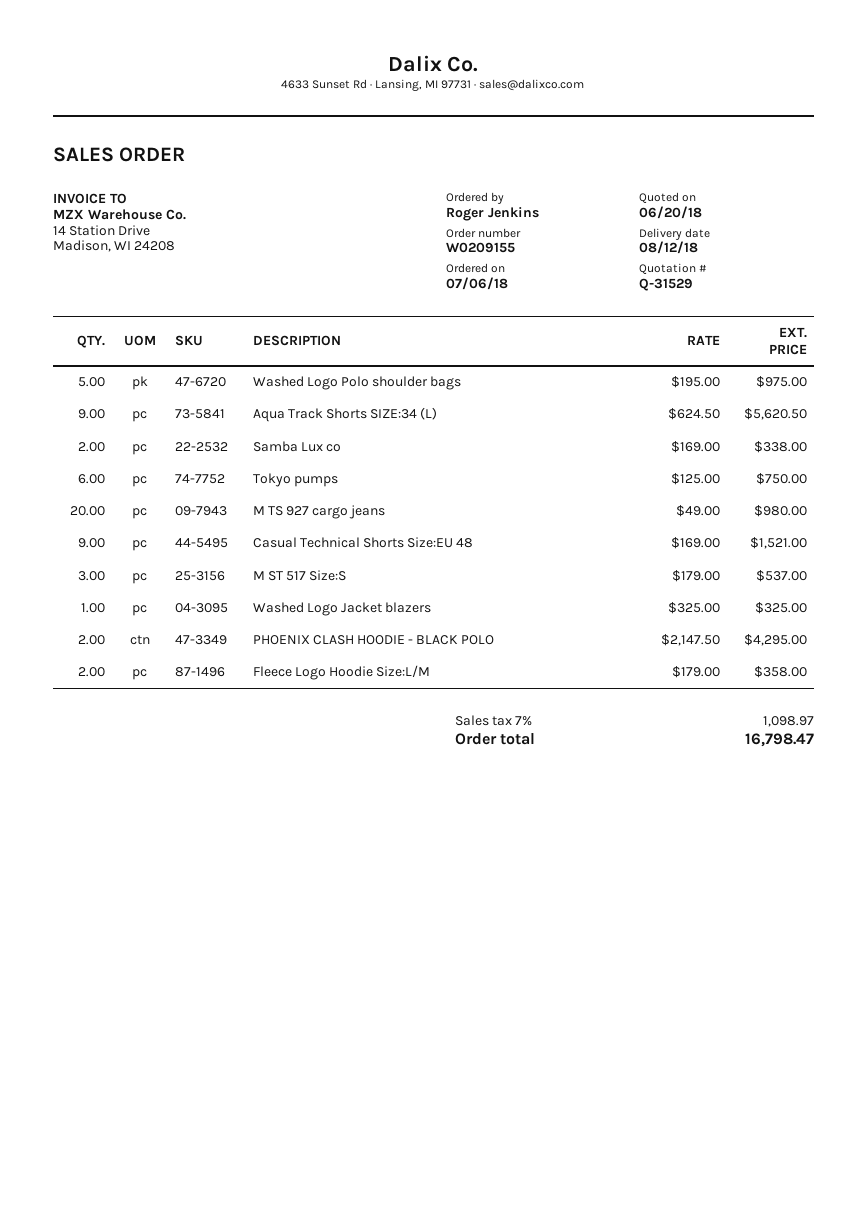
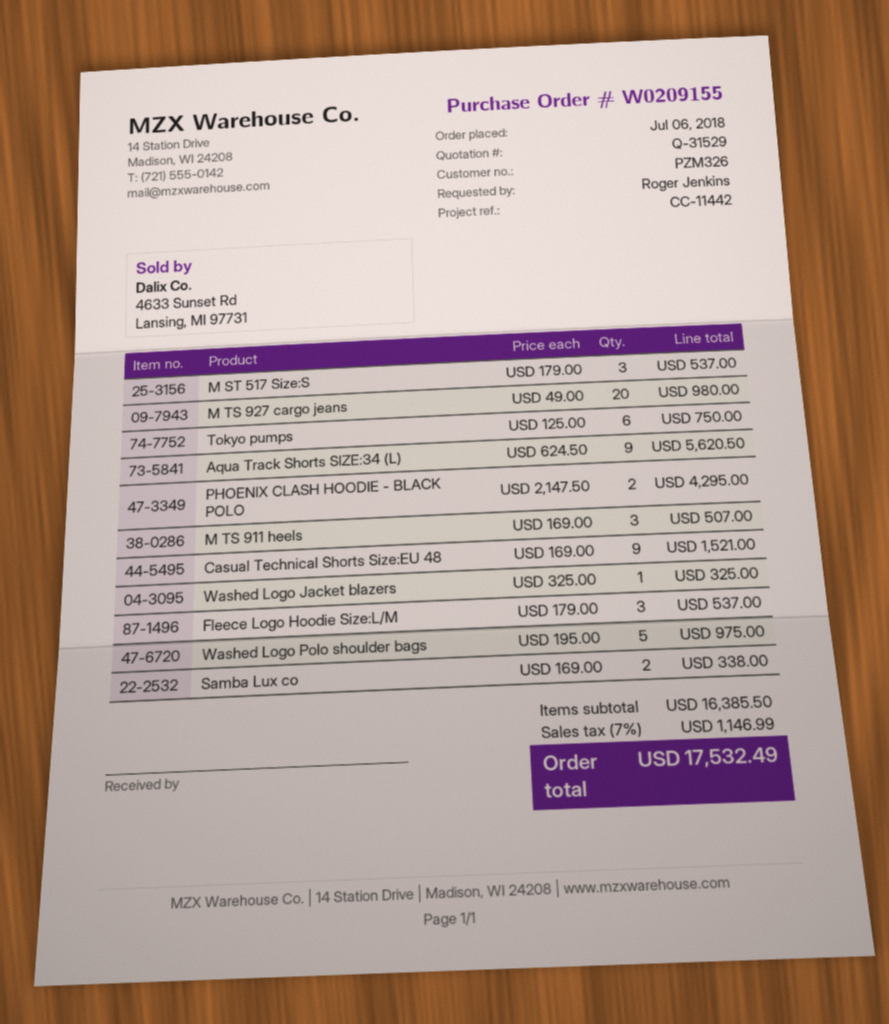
Fleece Logo Hoodie Size:L/M: 2 x 179.00 = 358.00 -> 3 x 179.00 = 537.00
M TS 911 heels: none -> 3 x 169.00 = 507.00
tax: 7% = 1098.97 -> 7% = 1146.99
total: 16798.47 -> 17532.49

